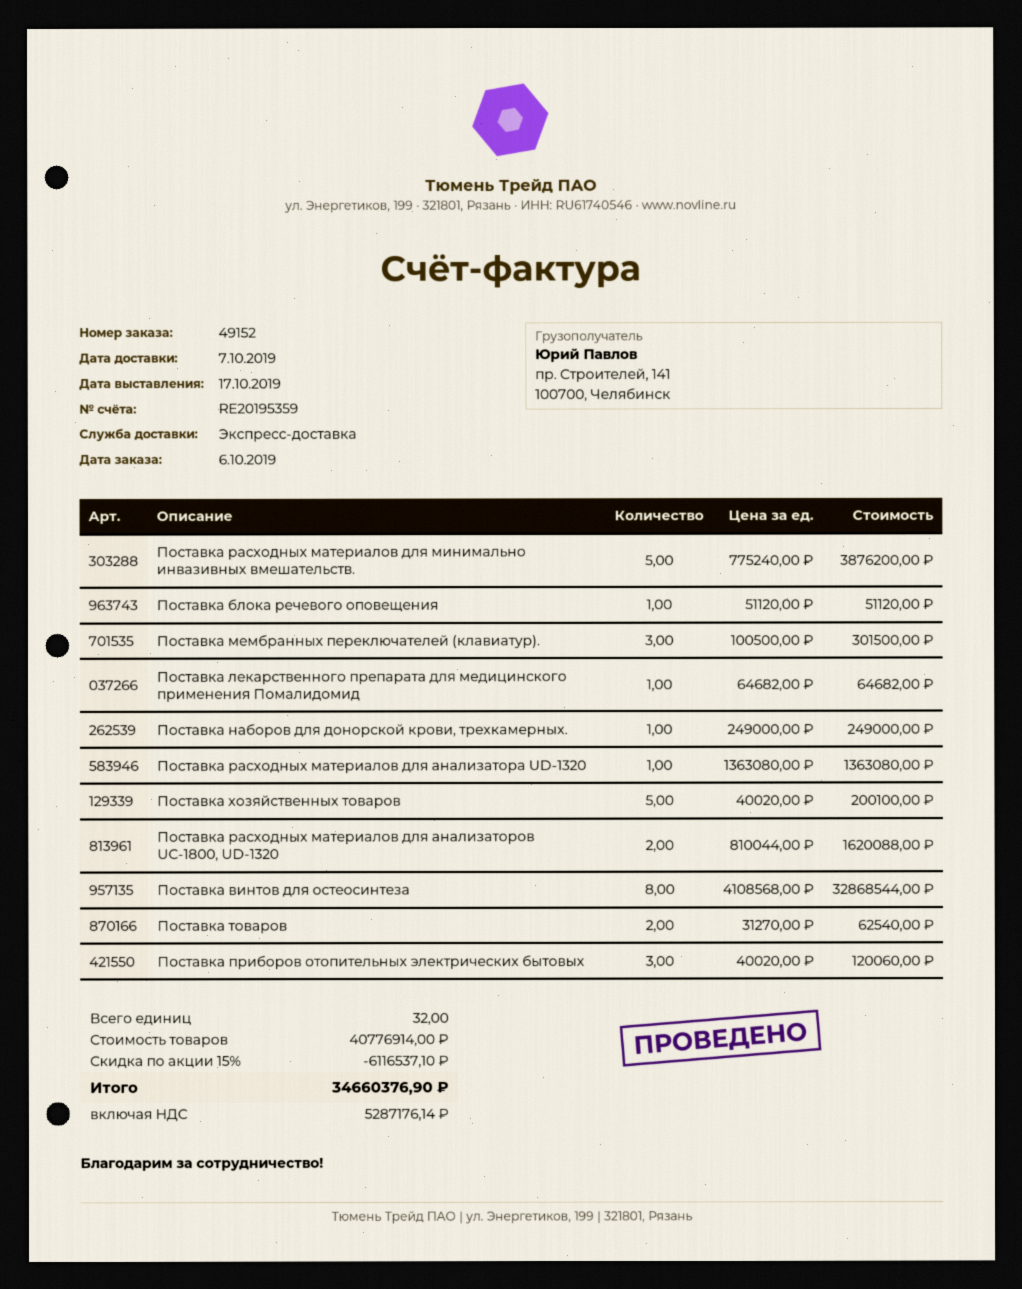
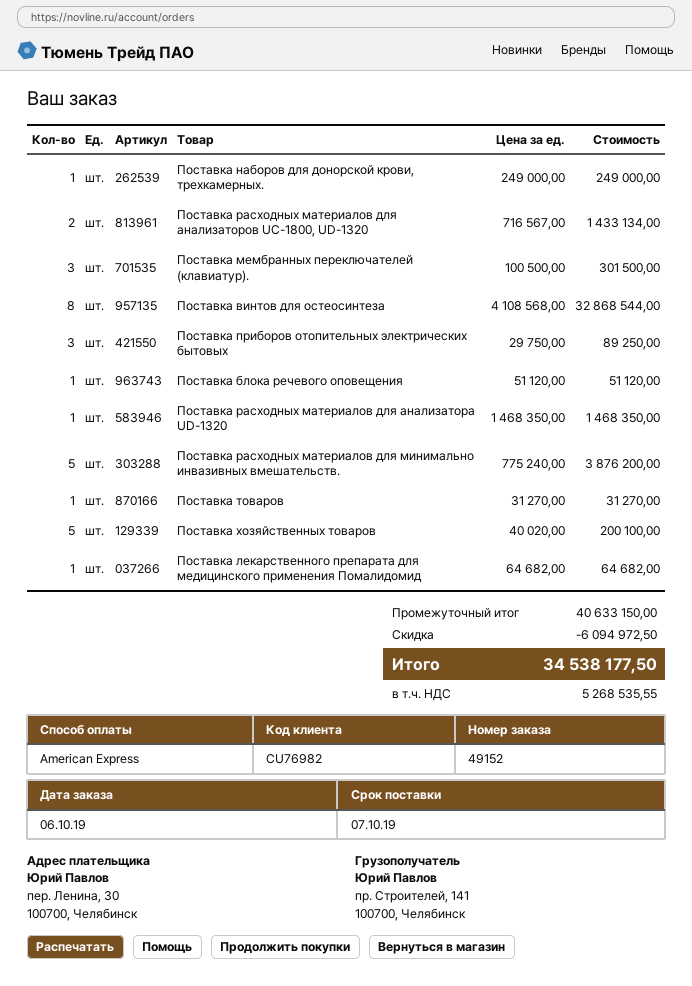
Поставка расходных материалов для анализатора UD-1320: 1 x 1363080.00 = 1363080.00 -> 1 x 1468350.00 = 1468350.00
Поставка расходных материалов для анализаторов UС-1800, UD-1320: 2 x 810044.00 = 1620088.00 -> 2 x 716567.00 = 1433134.00
Поставка товаров: 2 x 31270.00 = 62540.00 -> 1 x 31270.00 = 31270.00
Поставка приборов отопительных электрических бытовых: 3 x 40020.00 = 120060.00 -> 3 x 29750.00 = 89250.00
subtotal: 40776914.00 -> 40633150.00
discount: 6116537.10 -> 6094972.50
tax: 5287176.14 -> 5268535.55
total: 34660376.90 -> 34538177.50

